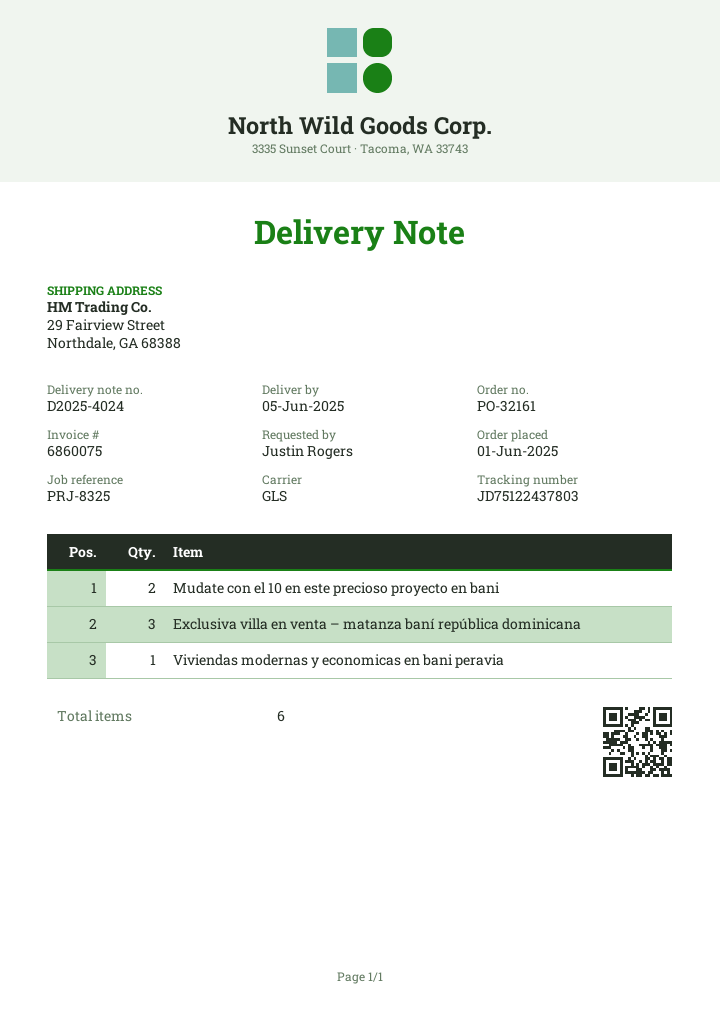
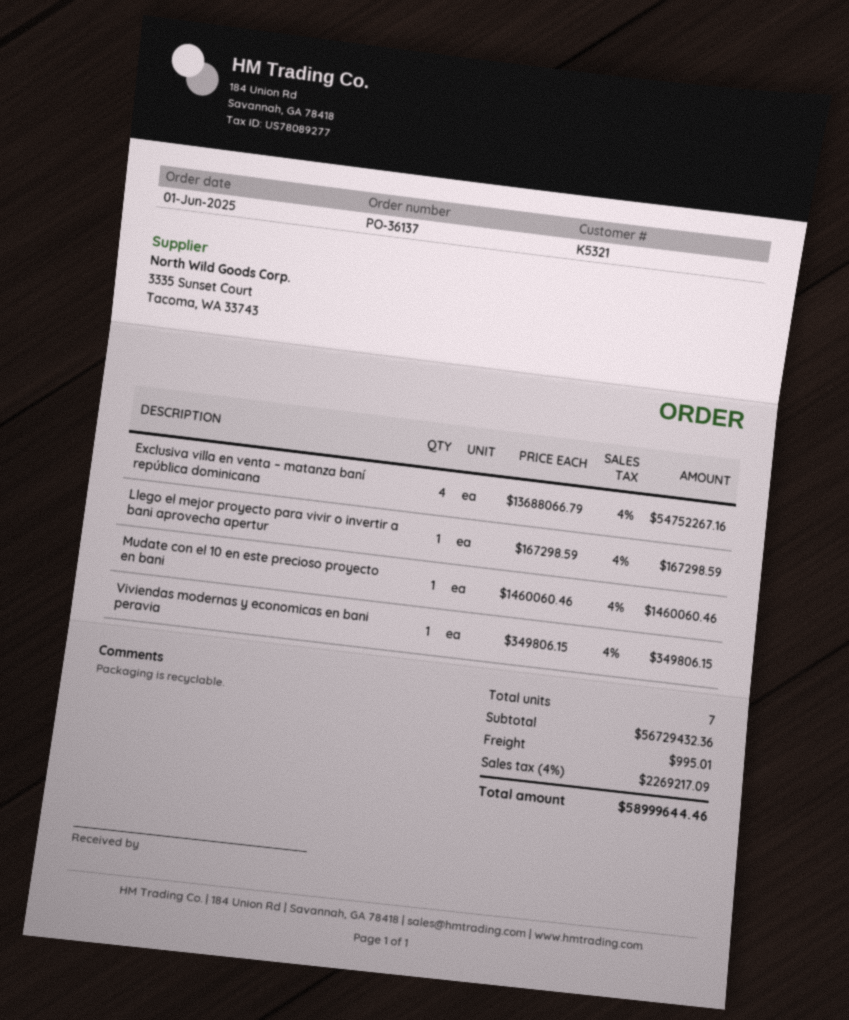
order number: PO-32161 -> PO-36137
Mudate con el 10 en este precioso proyecto en bani: 2 -> 1
Exclusiva villa en venta – matanza baní república dominicana: 3 -> 4
Llego el mejor proyecto para vivir o invertir a bani aprovecha apertur: none -> 1
total quantity: 6 -> 7

